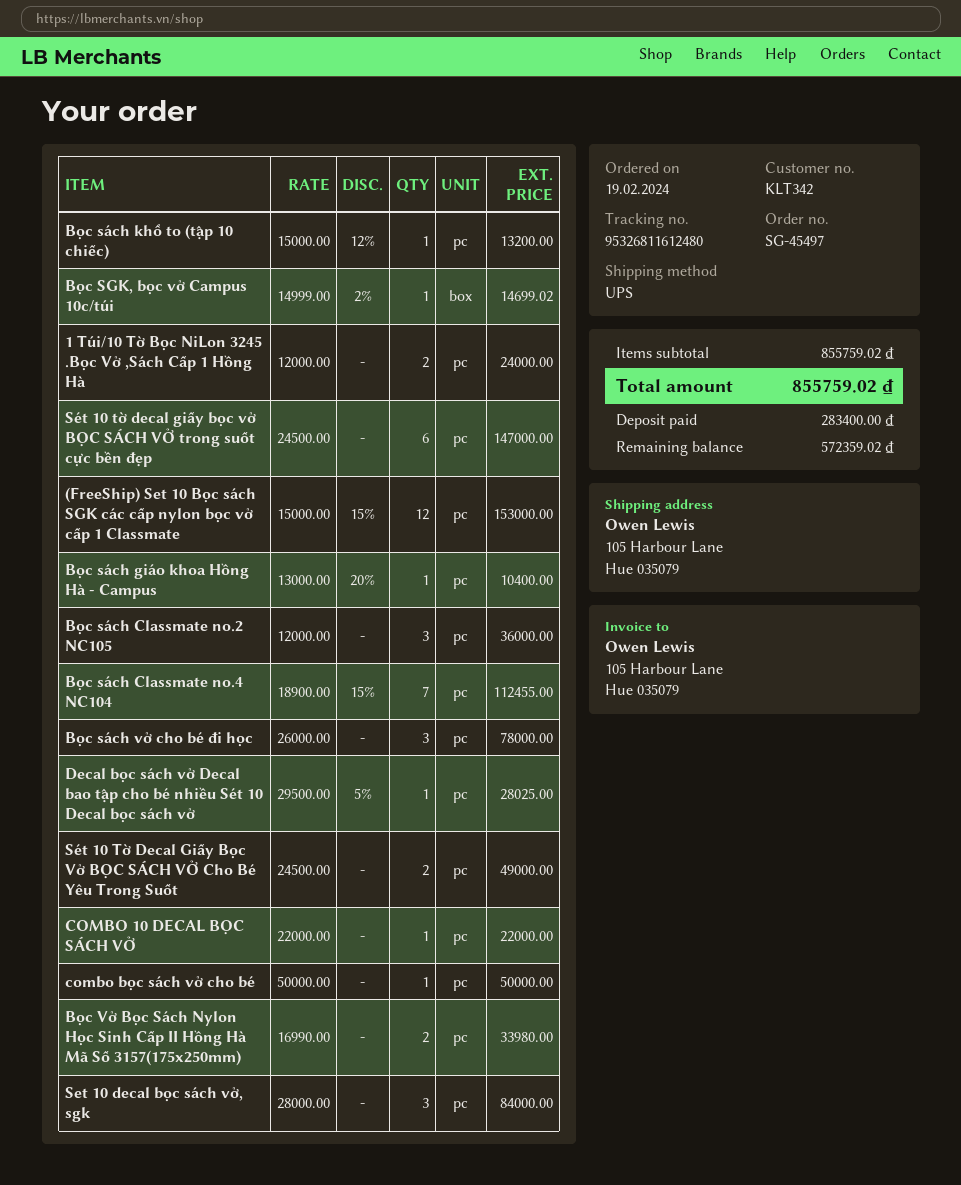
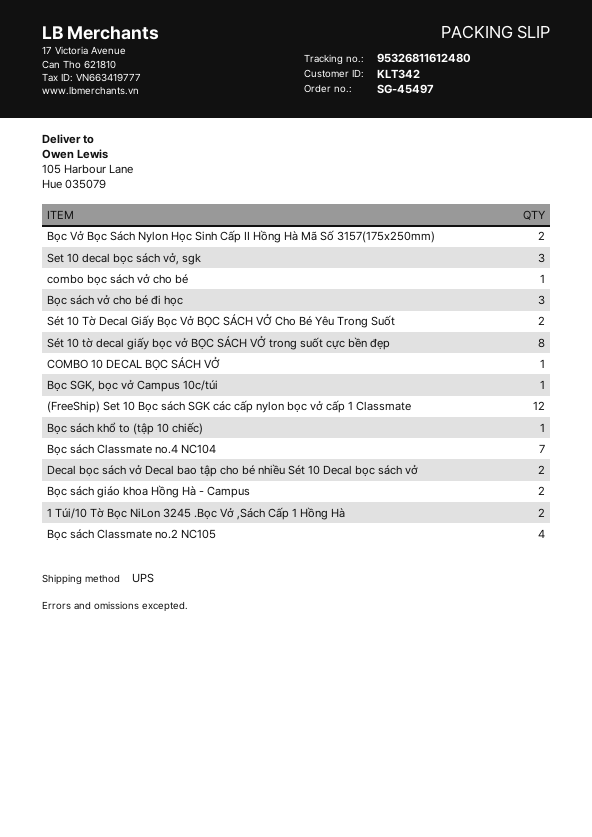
Sét 10 tờ decal giấy bọc vở BỌC SÁCH VỞ trong suốt cực bền đẹp: 6 -> 8
Bọc sách giáo khoa Hồng Hà - Campus: 1 -> 2
Bọc sách Classmate no.2 NC105: 3 -> 4
Decal bọc sách vở Decal bao tập cho bé nhiều Sét 10 Decal bọc sách vở: 1 -> 2

